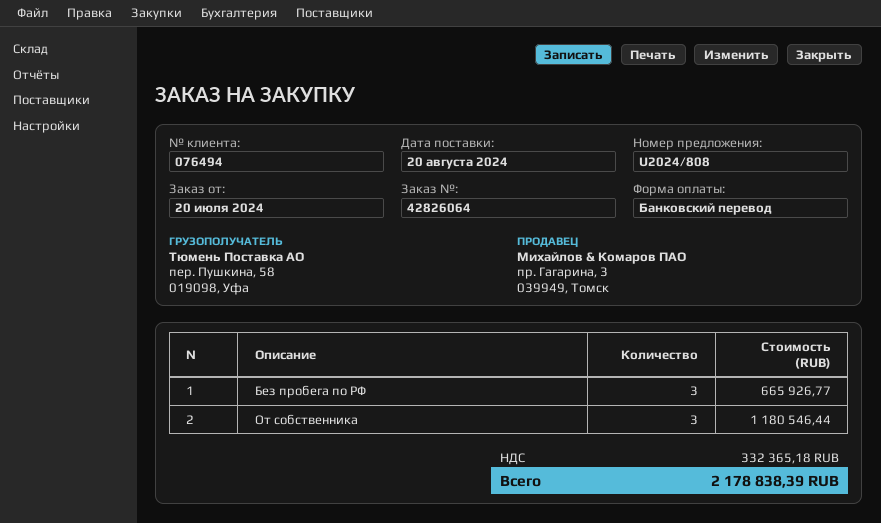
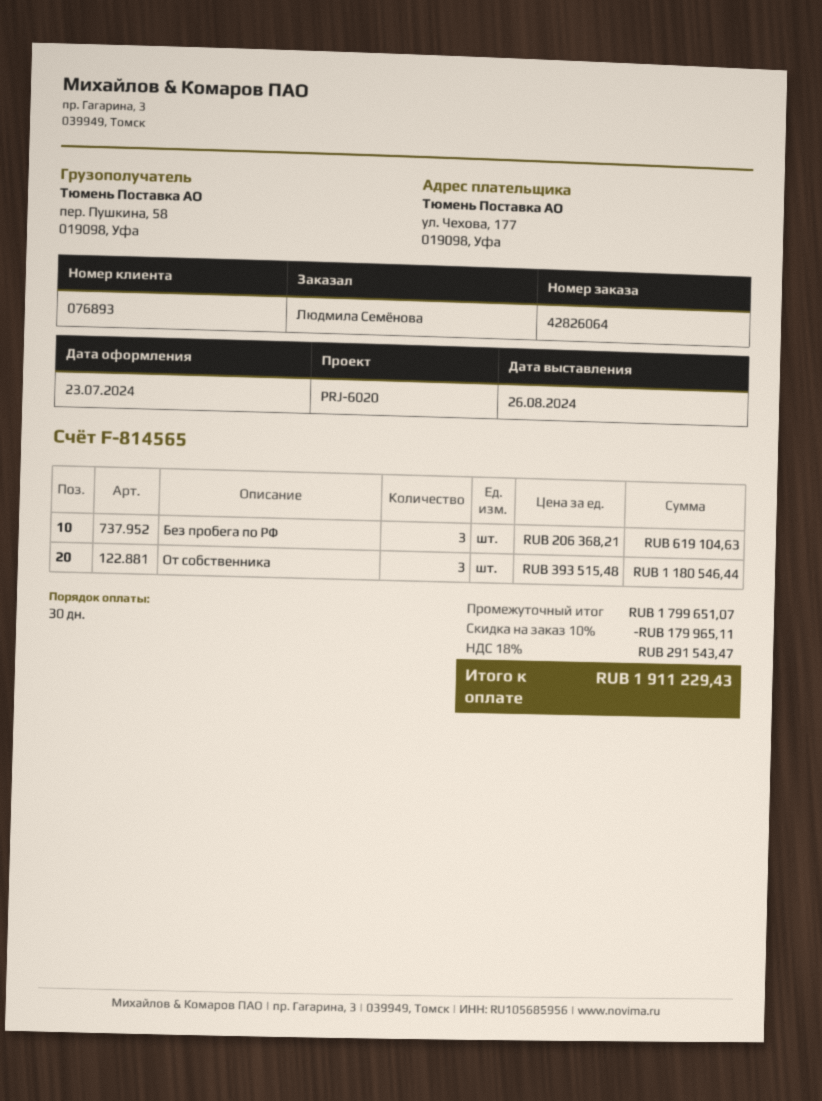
order date: 2024-07-20 -> 2024-07-23
customer number: 076494 -> 076893
Без пробега по РФ: 3 for 665926.77 -> 3 for 619104.63
discount: none -> 10% = 179965.11
tax: 332365.18 -> 291543.47
total: 2178838.39 -> 1911229.43

